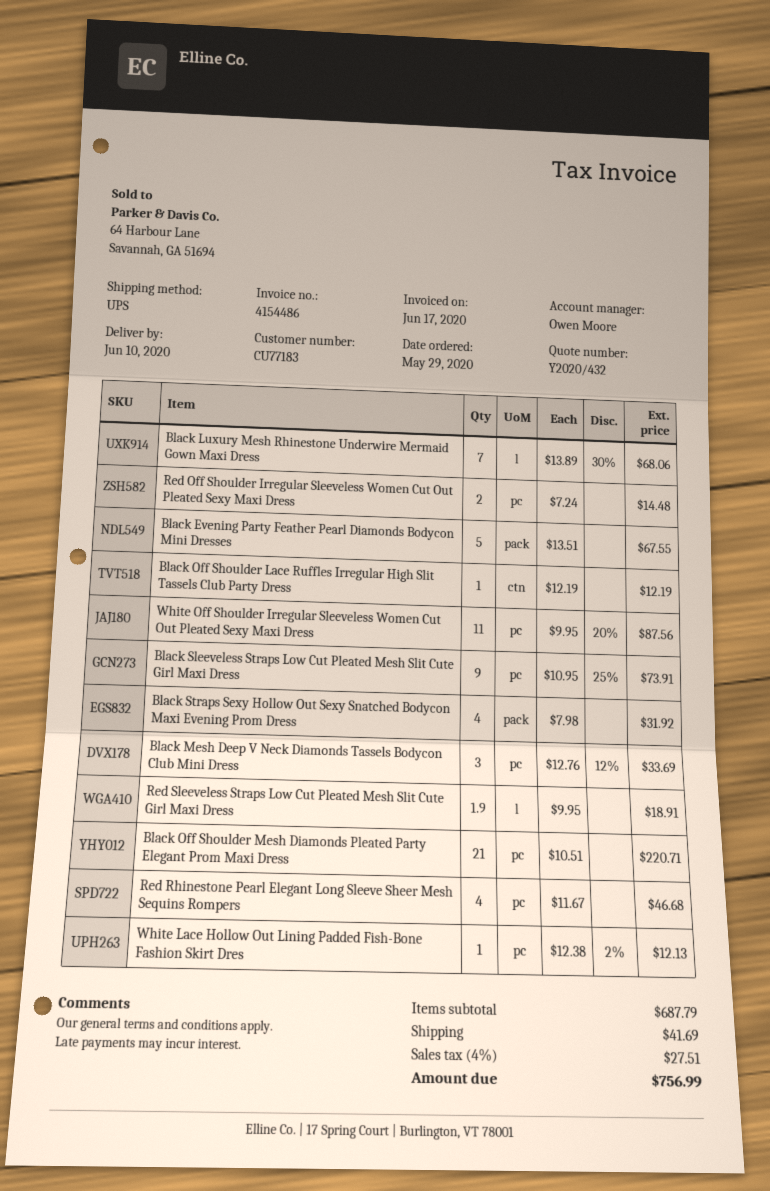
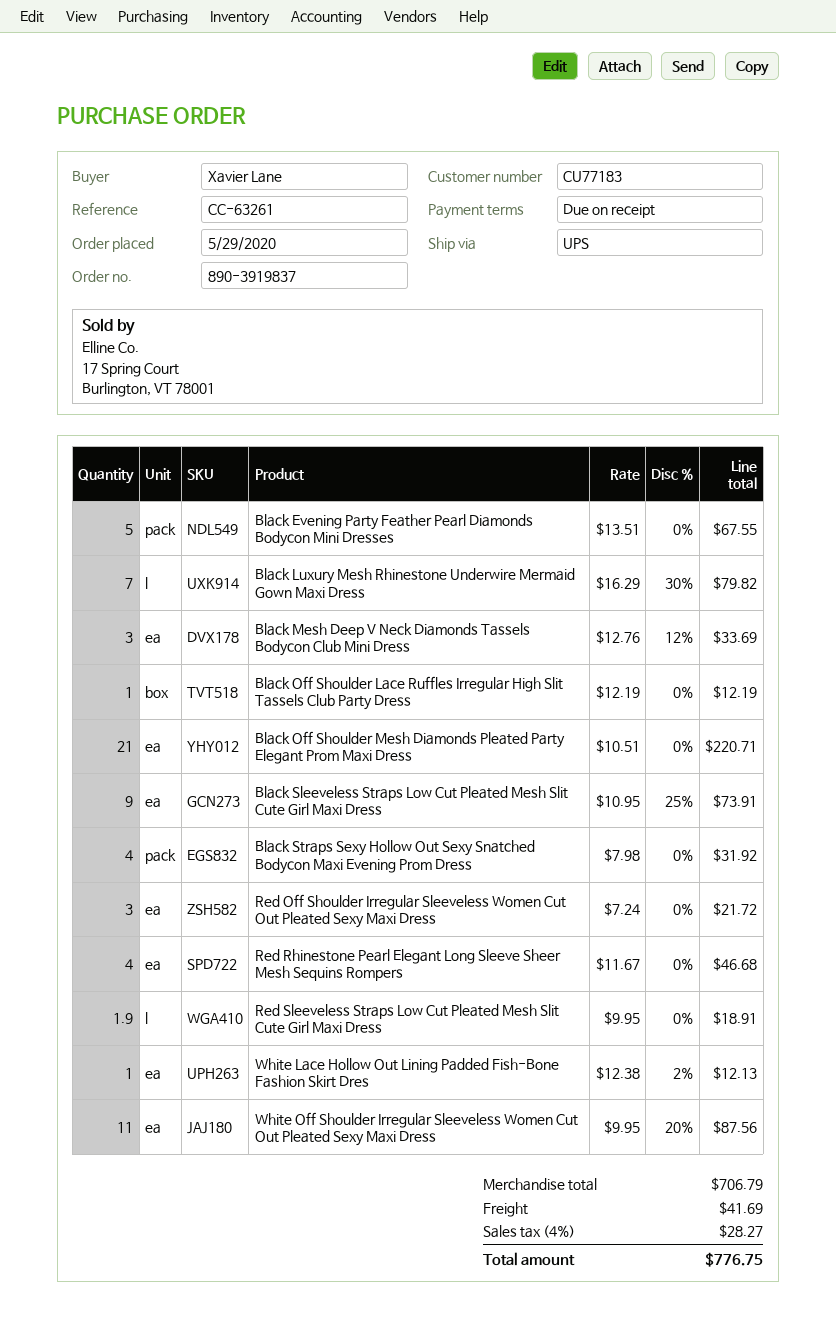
Black Luxury Mesh Rhinestone Underwire Mermaid Gown Maxi Dress: 7 x 13.89 - 30% = 68.06 -> 7 x 16.29 - 30% = 79.82
Red Off Shoulder Irregular Sleeveless Women Cut Out Pleated Sexy Maxi Dress: 2 x 7.24 = 14.48 -> 3 x 7.24 = 21.72
subtotal: 687.79 -> 706.79
tax: 4% = 27.51 -> 4% = 28.27
total: 756.99 -> 776.75

